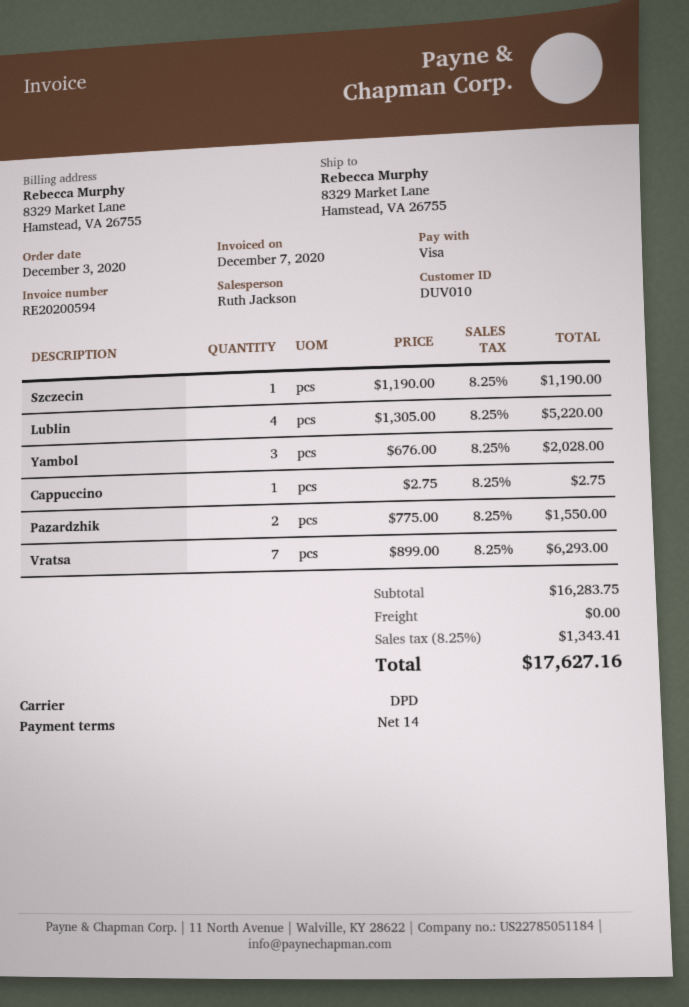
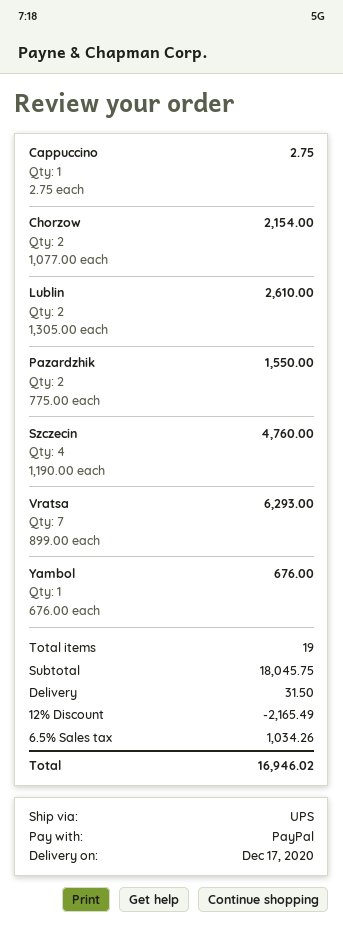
payment method: Visa -> PayPal
shipping method: DPD -> UPS
Szczecin: 1 x 1190.00 = 1190.00 -> 4 x 1190.00 = 4760.00
Lublin: 4 x 1305.00 = 5220.00 -> 2 x 1305.00 = 2610.00
Yambol: 3 x 676.00 = 2028.00 -> 1 x 676.00 = 676.00
Chorzow: none -> 2 x 1077.00 = 2154.00
subtotal: 16283.75 -> 18045.75
discount: none -> 12% = 2165.49
shipping: 0.00 -> 31.50
tax: 8.25% = 1343.41 -> 6.5% = 1034.26
total: 17627.16 -> 16946.02

